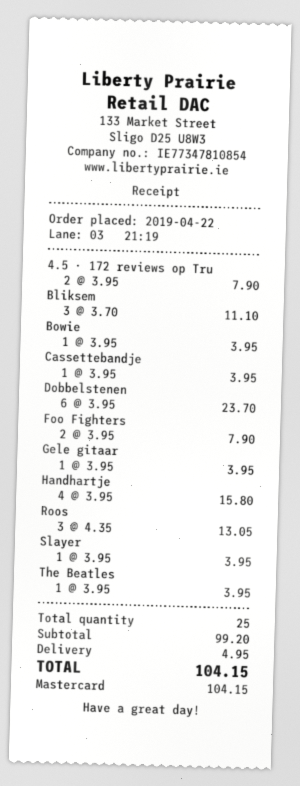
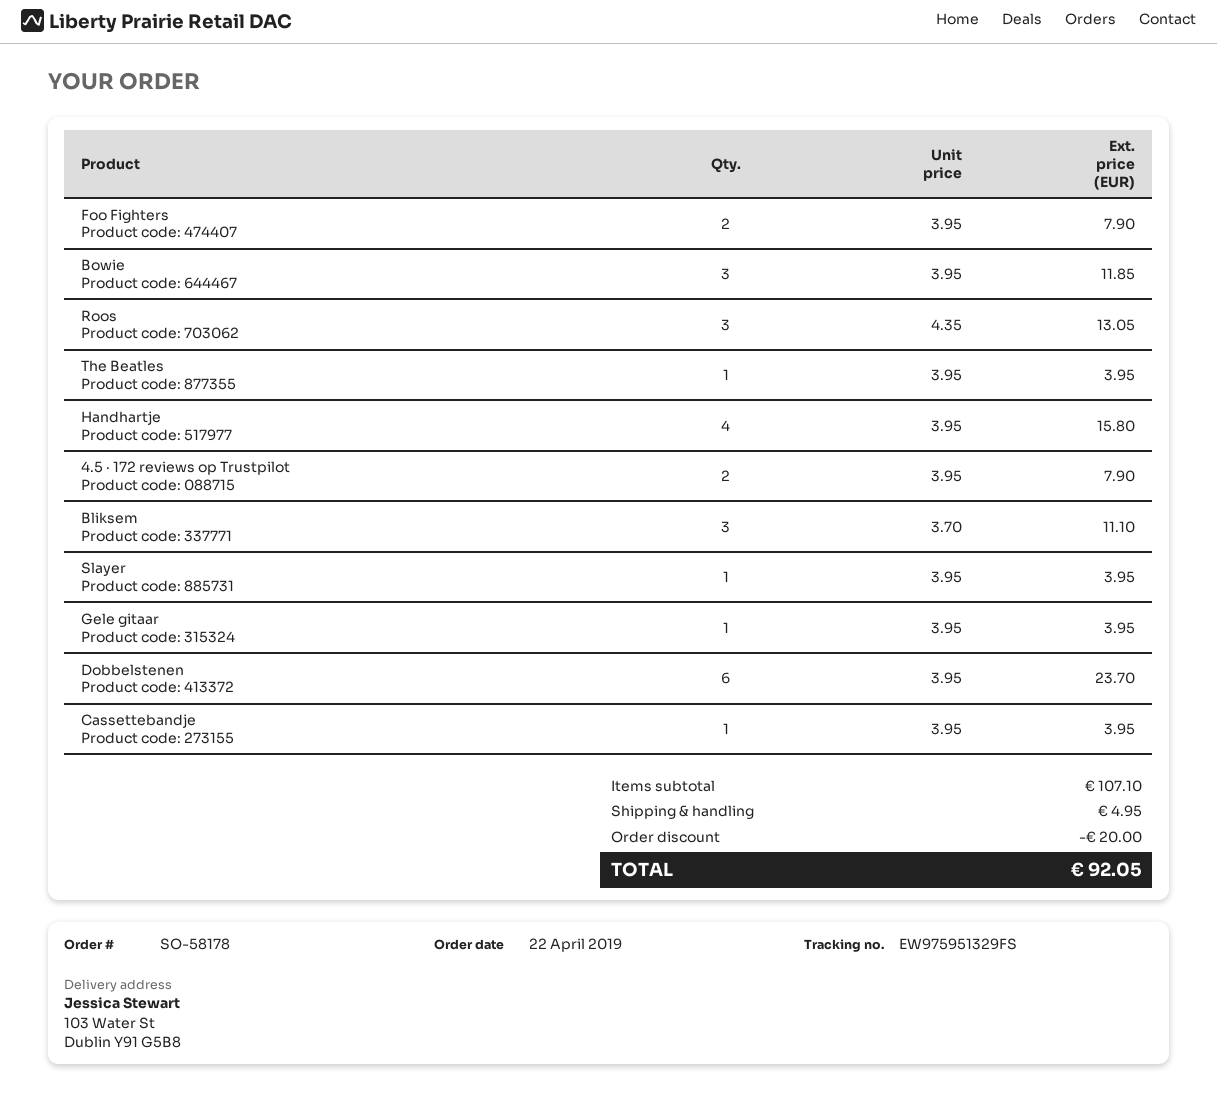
Bowie: 1 x 3.95 = 3.95 -> 3 x 3.95 = 11.85
subtotal: 99.20 -> 107.10
discount: none -> 20.00
total: 104.15 -> 92.05

